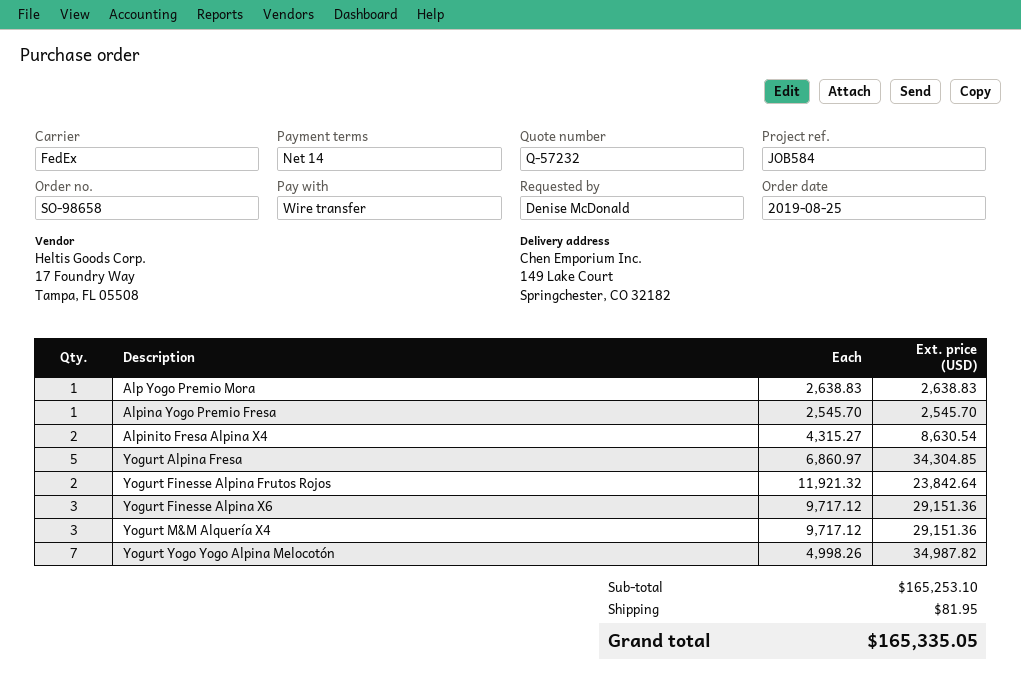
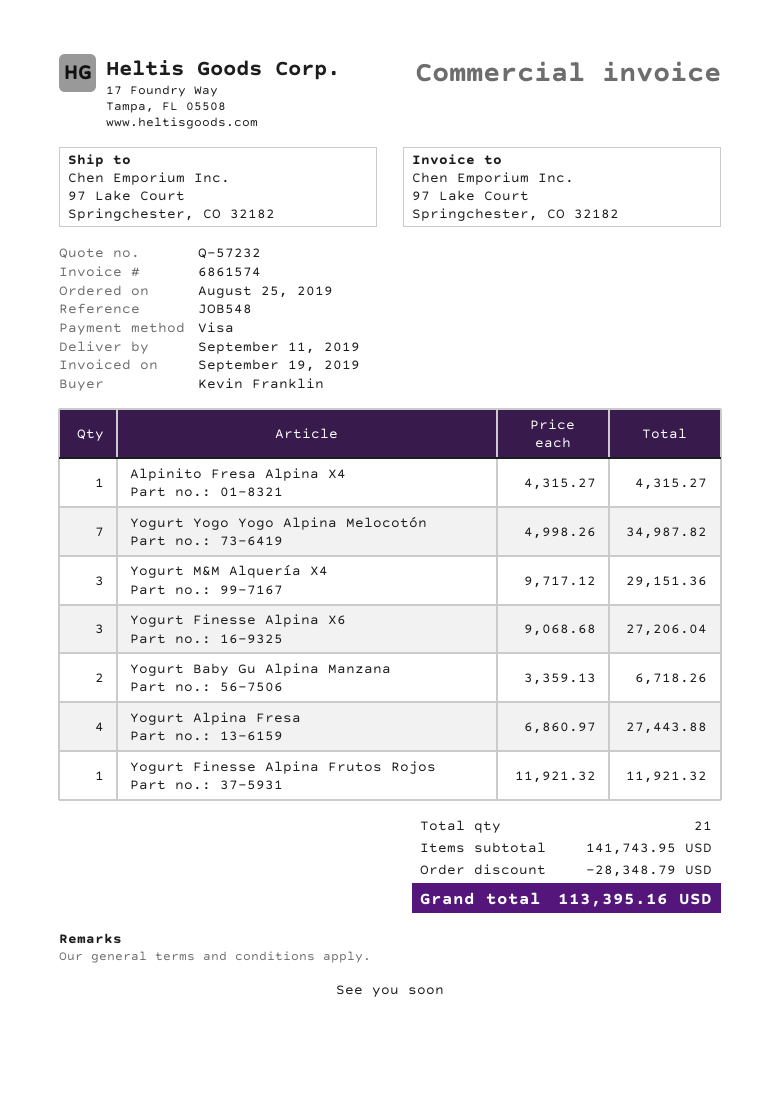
reference: JOB584 -> JOB548
ordered by: Denise McDonald -> Kevin Franklin
payment method: bank transfer -> Visa
ship to: 149 Lake Court, Springchester, CO 32182 -> 97 Lake Court, Springchester, CO 32182
Alp Yogo Premio Mora: 1 x 2638.83 = 2638.83 -> none
Alpina Yogo Premio Fresa: 1 x 2545.70 = 2545.70 -> none
Alpinito Fresa Alpina X4: 2 x 4315.27 = 8630.54 -> 1 x 4315.27 = 4315.27
Yogurt Alpina Fresa: 5 x 6860.97 = 34304.85 -> 4 x 6860.97 = 27443.88
Yogurt Finesse Alpina Frutos Rojos: 2 x 11921.32 = 23842.64 -> 1 x 11921.32 = 11921.32
Yogurt Finesse Alpina X6: 3 x 9717.12 = 29151.36 -> 3 x 9068.68 = 27206.04
Yogurt Baby Gu Alpina Manzana: none -> 2 x 3359.13 = 6718.26
subtotal: 165253.10 -> 141743.95
discount: none -> 28348.79
shipping: 81.95 -> none
total: 165335.05 -> 113395.16

